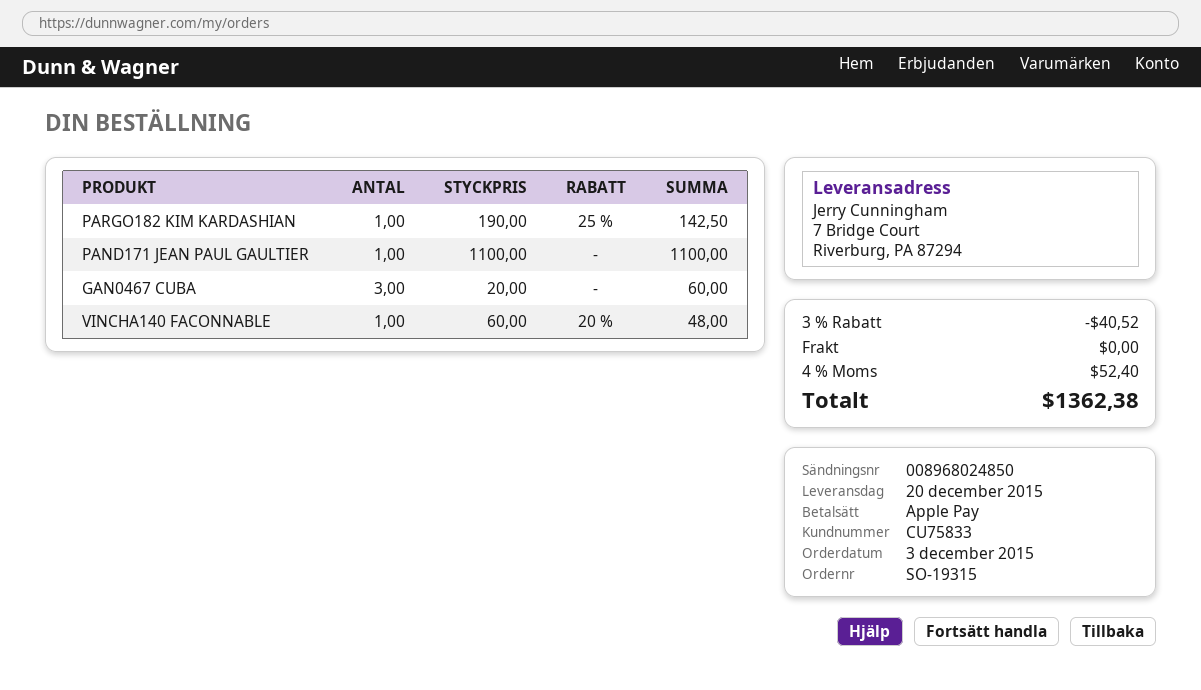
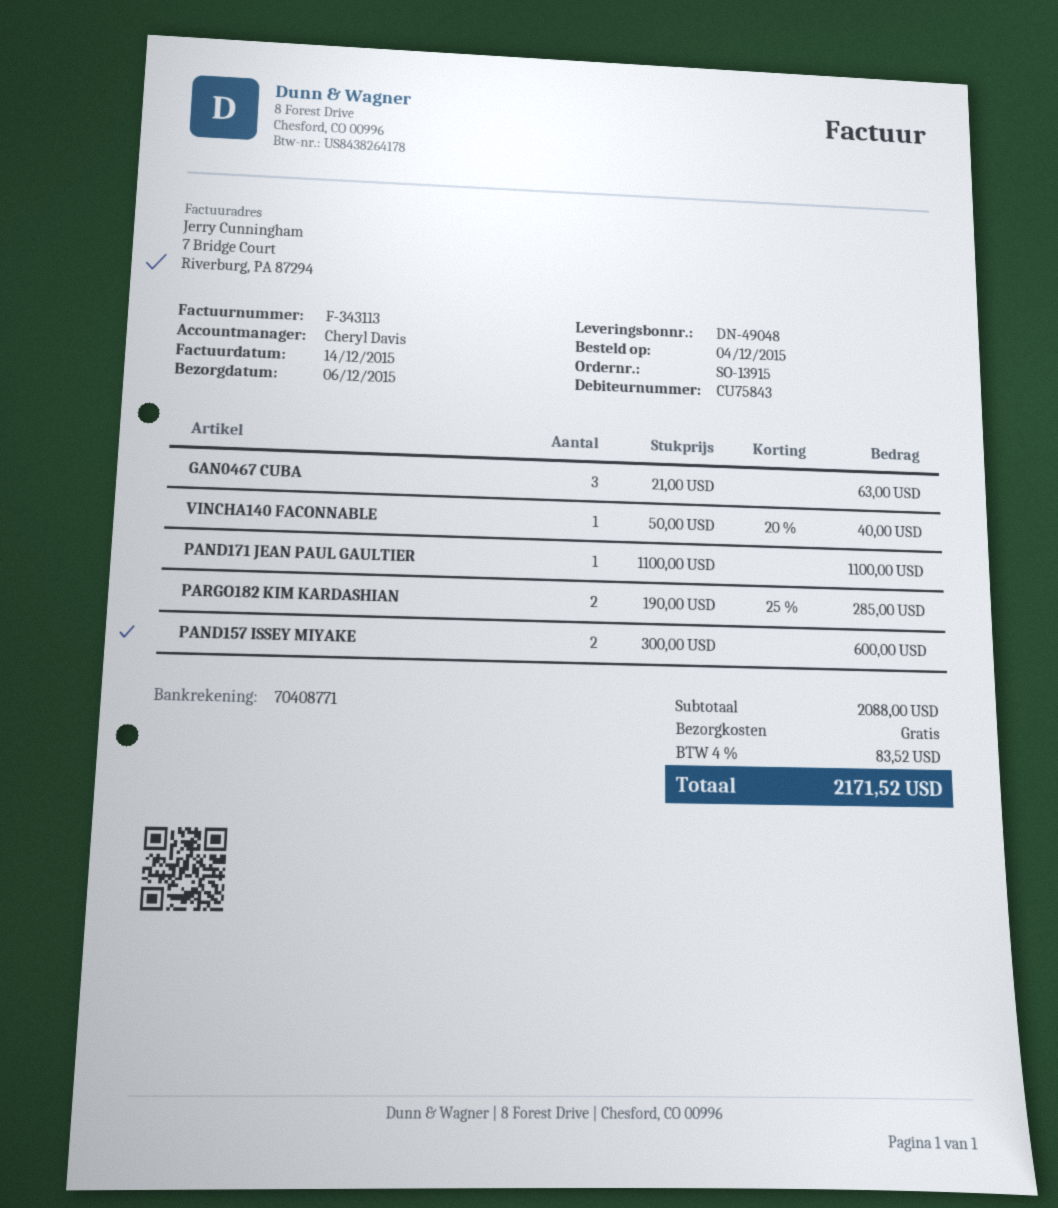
order number: SO-19315 -> SO-13915
order date: 2015-12-03 -> 2015-12-04
delivery date: 2015-12-20 -> 2015-12-06
customer number: CU75833 -> CU75843
PARGO182 KIM KARDASHIAN: 1 x 190.00 - 25% = 142.50 -> 2 x 190.00 - 25% = 285.00
GAN0467 CUBA: 3 x 20.00 = 60.00 -> 3 x 21.00 = 63.00
VINCHA140 FACONNABLE: 1 x 60.00 - 20% = 48.00 -> 1 x 50.00 - 20% = 40.00
PAND157 ISSEY MIYAKE: none -> 2 x 300.00 = 600.00
discount: 3% = 40.52 -> none
tax: 4% = 52.40 -> 4% = 83.52
total: 1362.38 -> 2171.52

